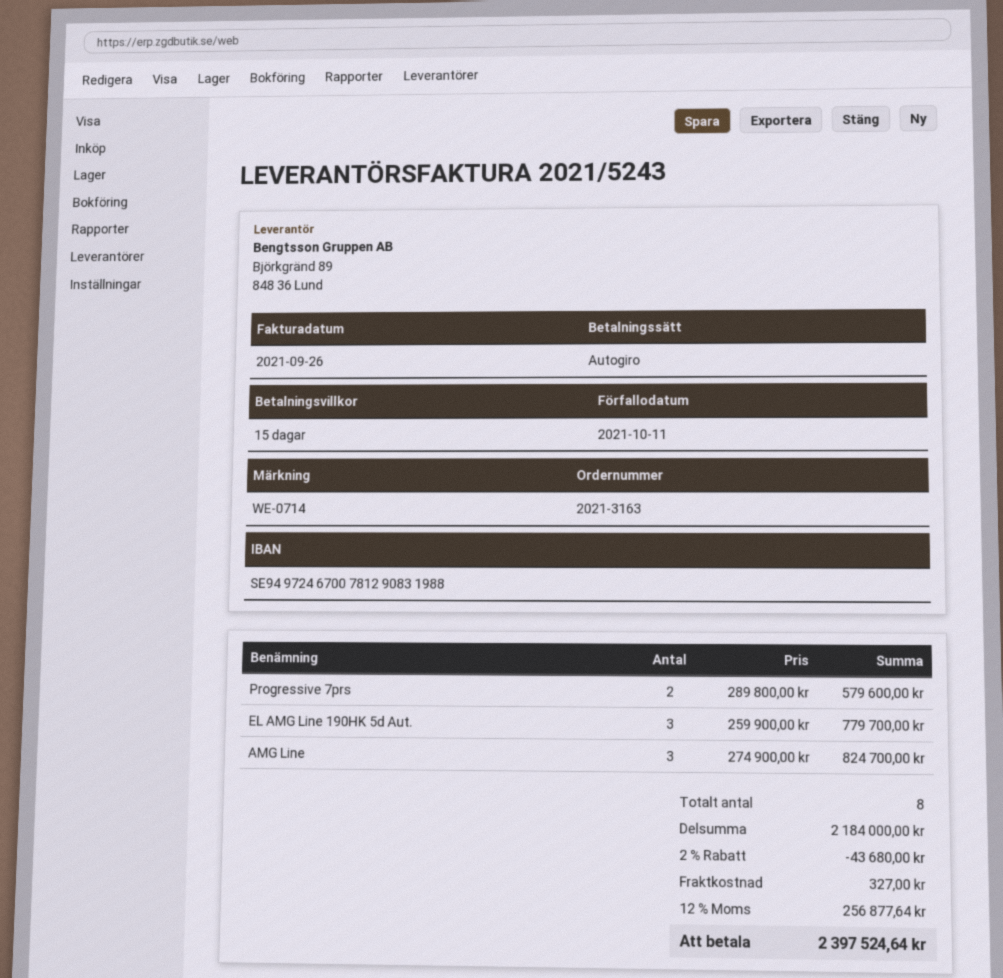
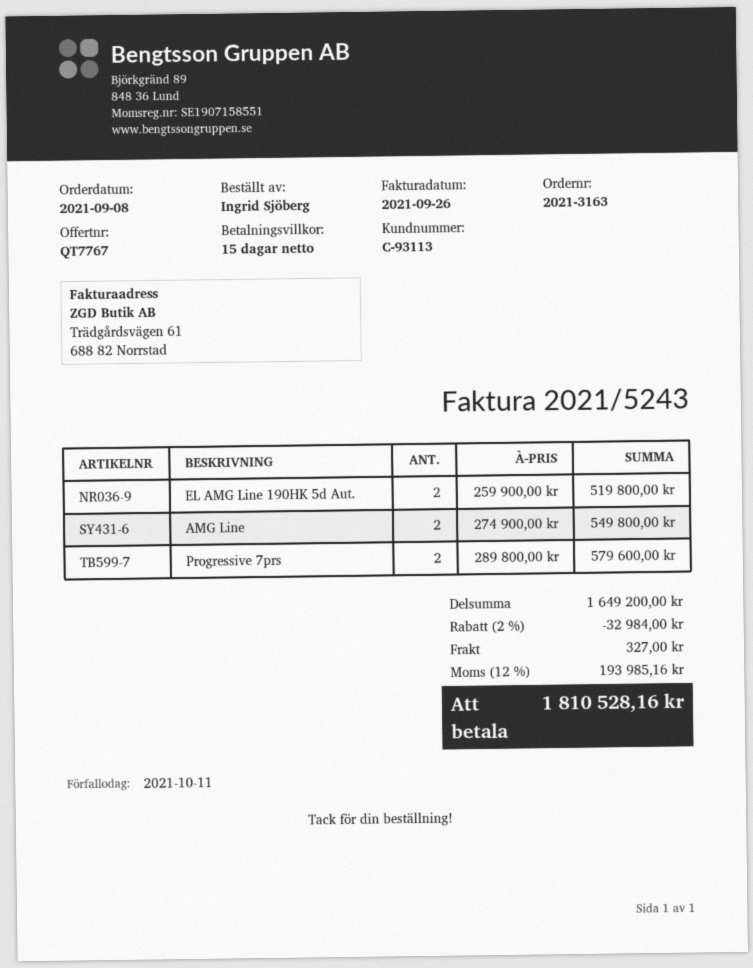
EL AMG Line 190HK 5d Aut.: 3 x 259900.00 = 779700.00 -> 2 x 259900.00 = 519800.00
AMG Line: 3 x 274900.00 = 824700.00 -> 2 x 274900.00 = 549800.00
subtotal: 2184000.00 -> 1649200.00
discount: 2% = 43680.00 -> 2% = 32984.00
tax: 12% = 256877.64 -> 12% = 193985.16
total: 2397524.64 -> 1810528.16

